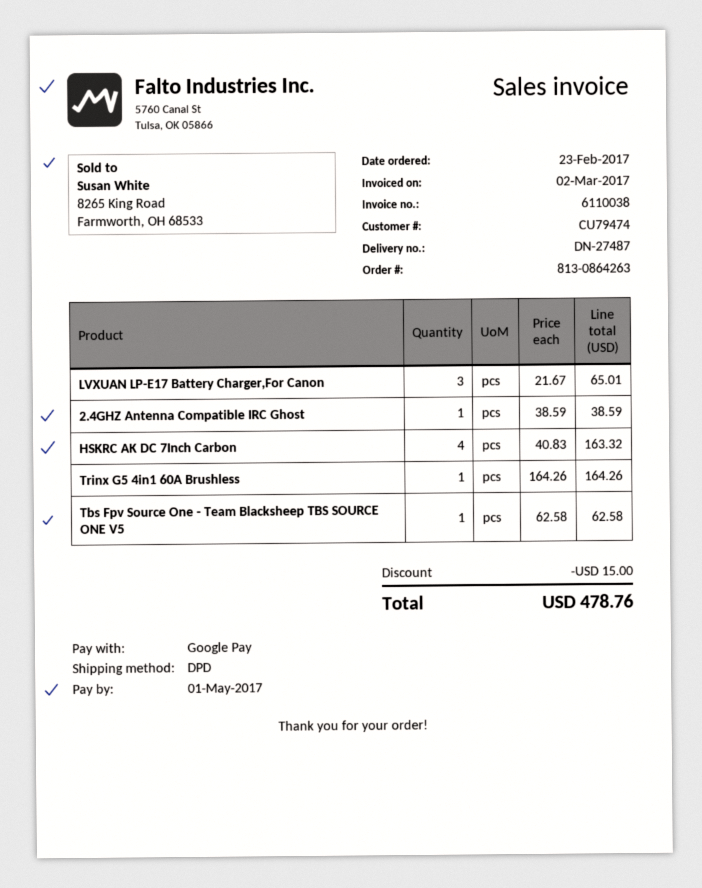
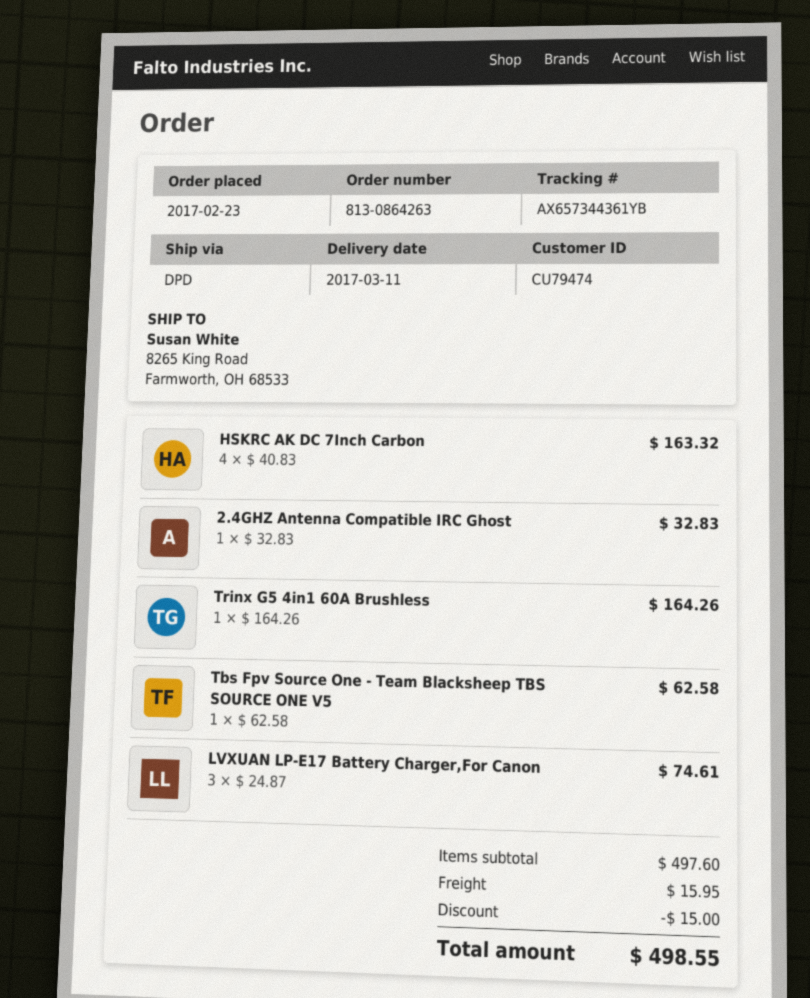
LVXUAN LP-E17 Battery Charger,For Canon: 3 x 21.67 = 65.01 -> 3 x 24.87 = 74.61
2.4GHZ Antenna Compatible IRC Ghost: 1 x 38.59 = 38.59 -> 1 x 32.83 = 32.83
shipping: none -> 15.95
total: 478.76 -> 498.55

